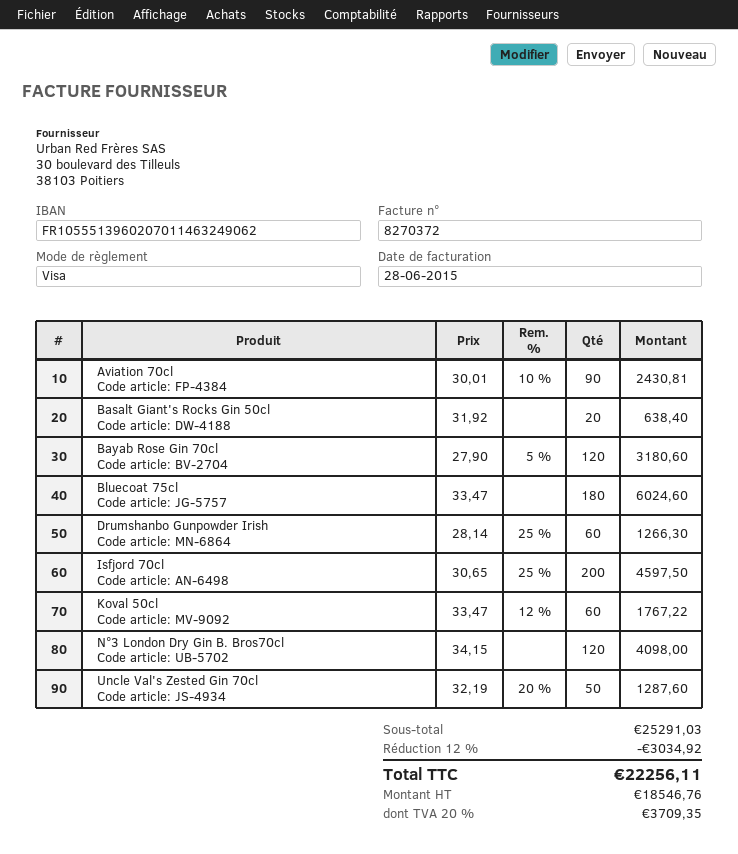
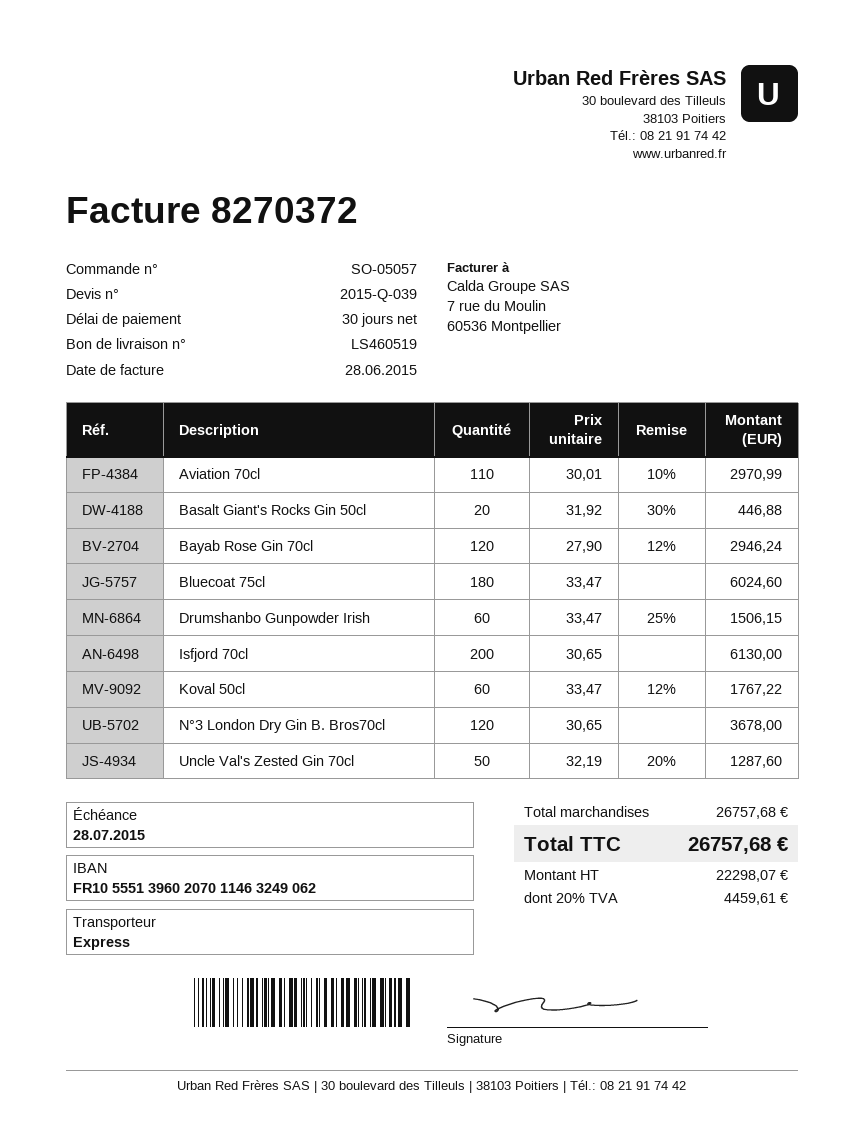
Aviation 70cl: 90 x 30.01 - 10% = 2430.81 -> 110 x 30.01 - 10% = 2970.99
Basalt Giant's Rocks Gin 50cl: 20 x 31.92 = 638.40 -> 20 x 31.92 - 30% = 446.88
Bayab Rose Gin 70cl: 120 x 27.90 - 5% = 3180.60 -> 120 x 27.90 - 12% = 2946.24
Drumshanbo Gunpowder Irish: 60 x 28.14 - 25% = 1266.30 -> 60 x 33.47 - 25% = 1506.15
Isfjord 70cl: 200 x 30.65 - 25% = 4597.50 -> 200 x 30.65 = 6130.00
N°3 London Dry Gin B. Bros70cl: 120 x 34.15 = 4098.00 -> 120 x 30.65 = 3678.00
subtotal: 25291.03 -> 26757.68
discount: 12% = 3034.92 -> none
net: 18546.76 -> 22298.07
tax: 20% = 3709.35 -> 20% = 4459.61
total: 22256.11 -> 26757.68

